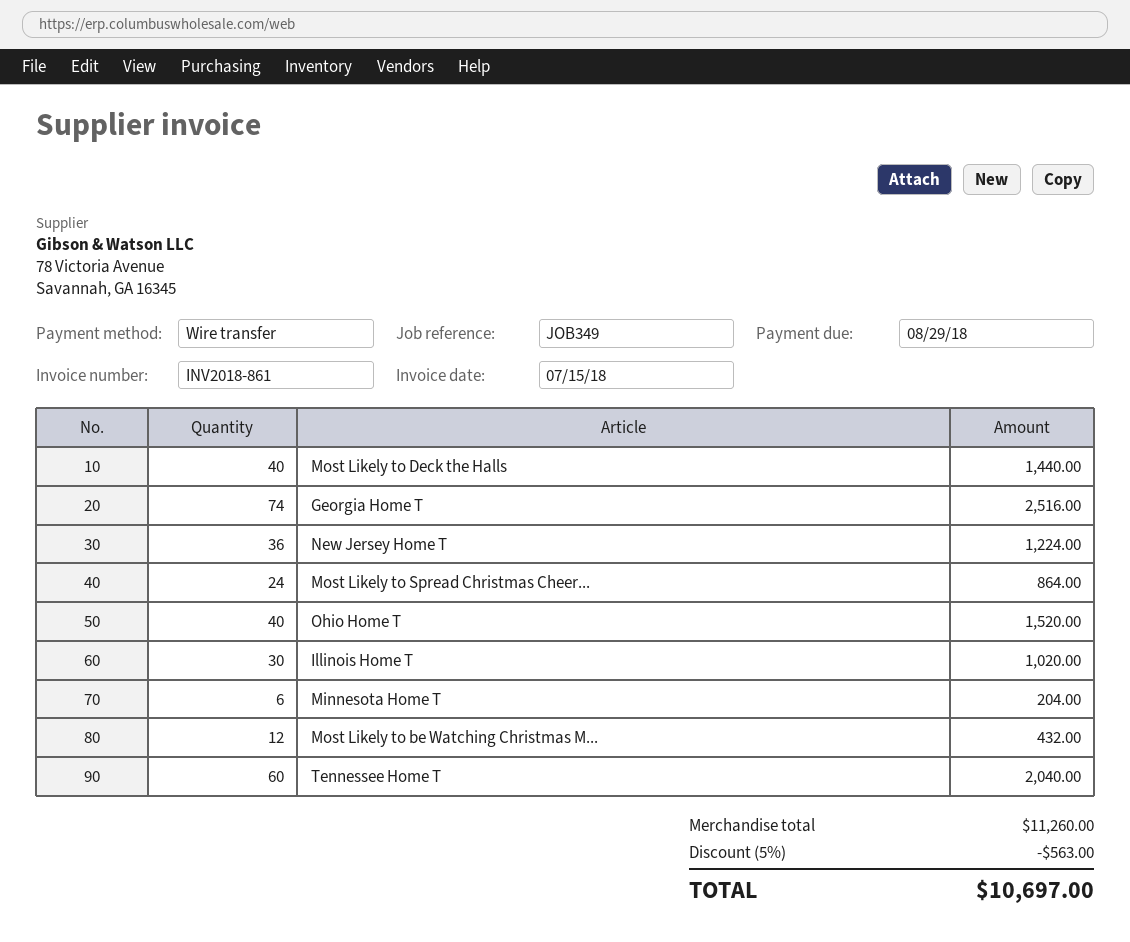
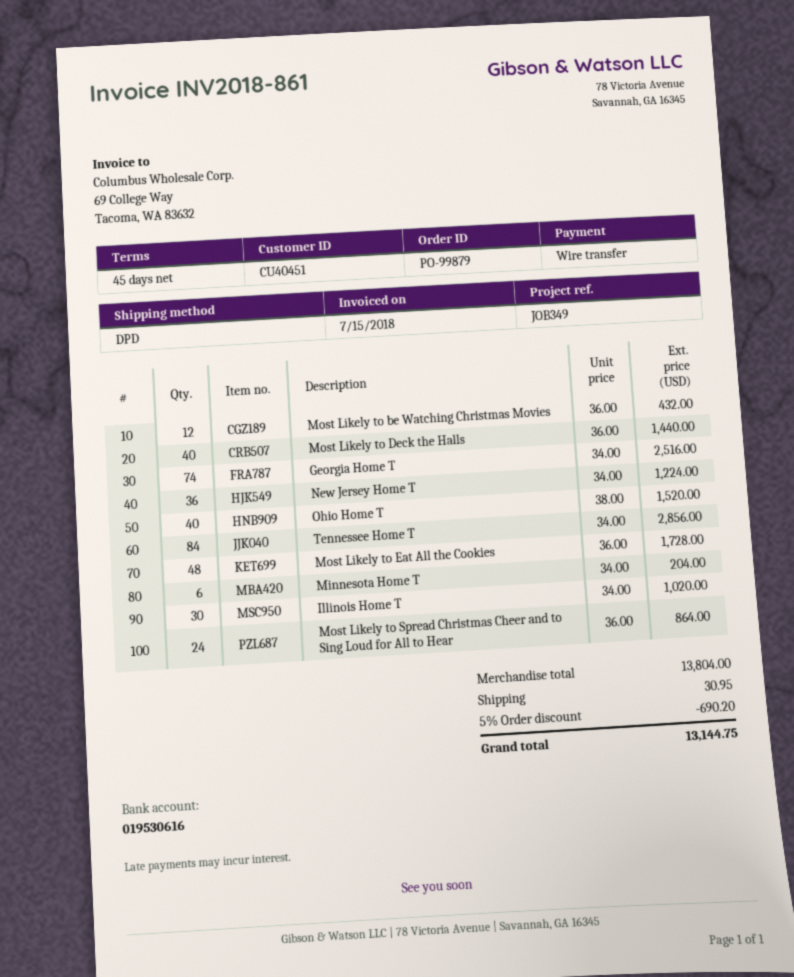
Tennessee Home T: 60 for 2040.00 -> 84 for 2856.00
Most Likely to Eat All the Cookies: none -> 48 for 1728.00
subtotal: 11260.00 -> 13804.00
discount: 5% = 563.00 -> 5% = 690.20
shipping: none -> 30.95
total: 10697.00 -> 13144.75

